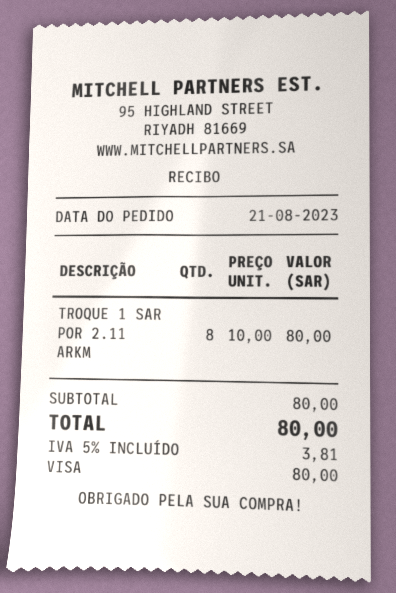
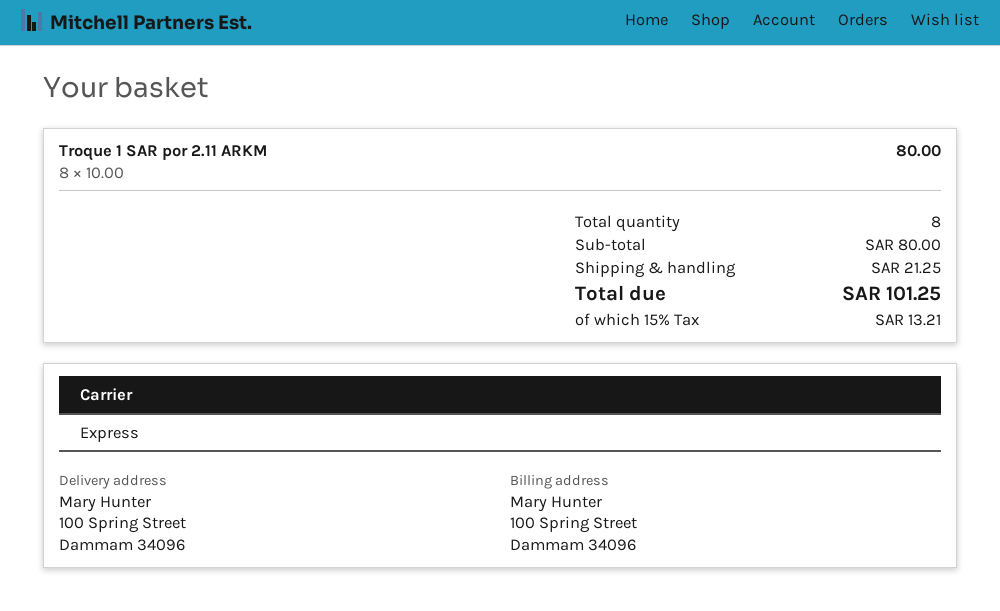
shipping: none -> 21.25
tax: 5% = 3.81 -> 15% = 13.21
total: 80.00 -> 101.25

